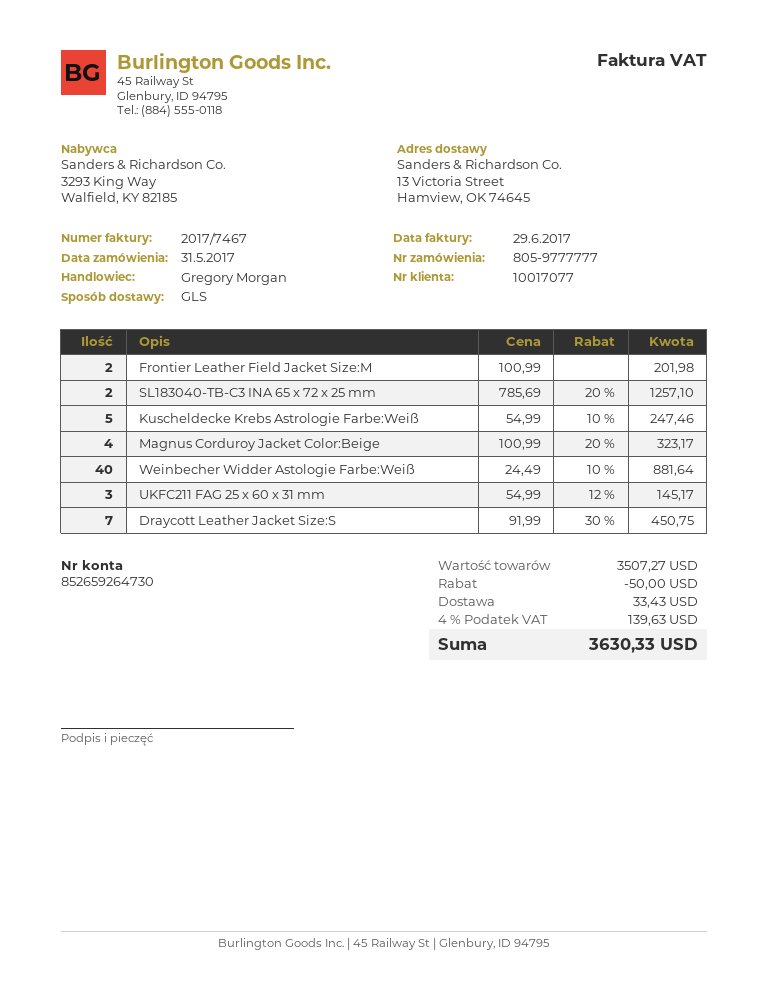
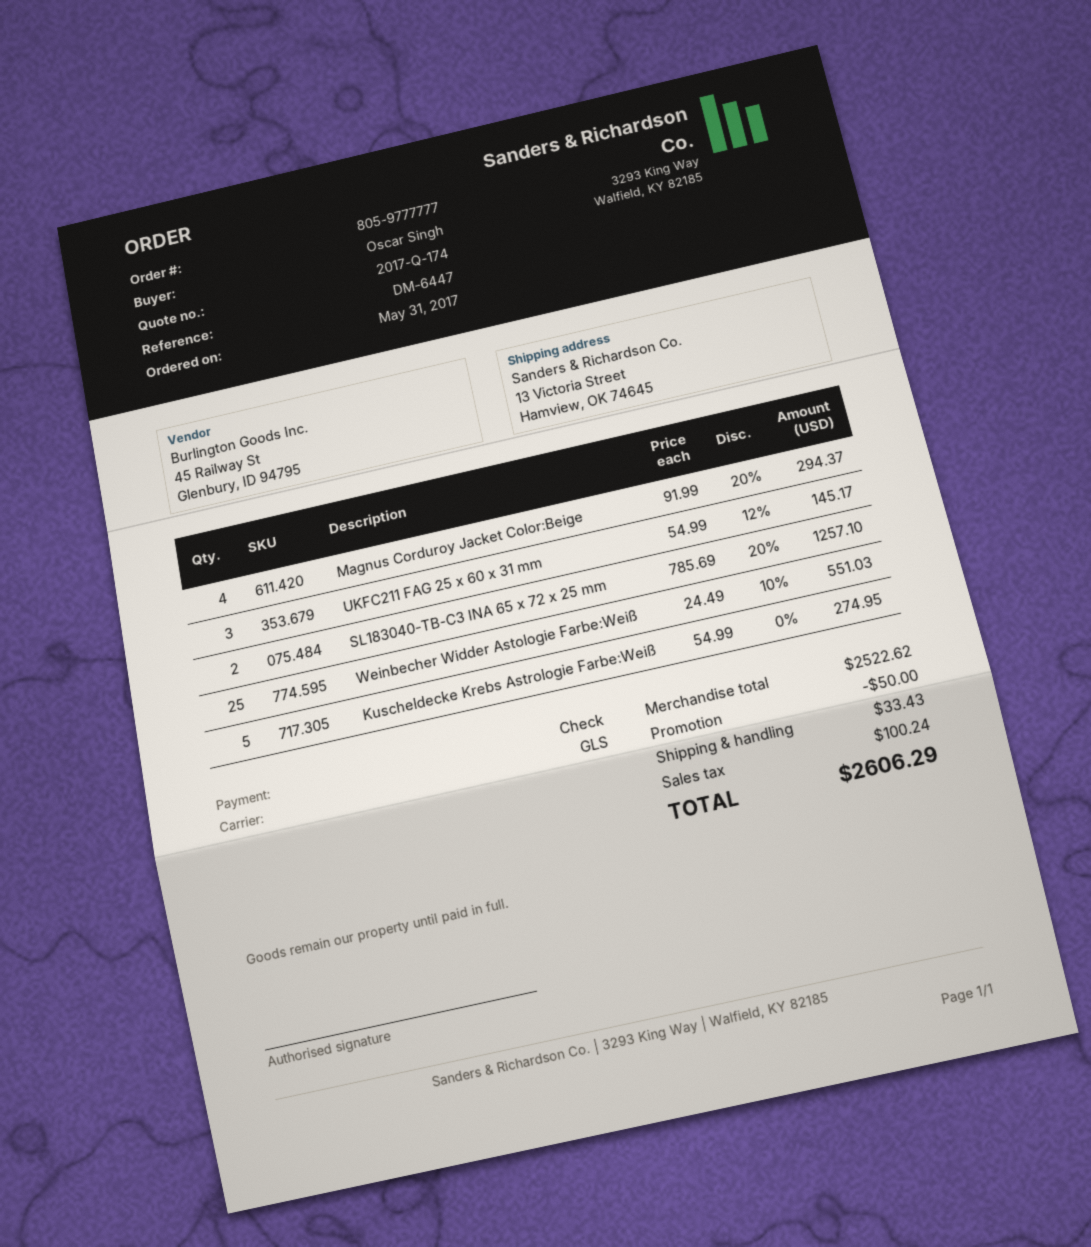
Frontier Leather Field Jacket Size:M: 2 x 100.99 = 201.98 -> none
Kuscheldecke Krebs Astrologie Farbe:Weiß: 5 x 54.99 - 10% = 247.46 -> 5 x 54.99 = 274.95
Magnus Corduroy Jacket Color:Beige: 4 x 100.99 - 20% = 323.17 -> 4 x 91.99 - 20% = 294.37
Weinbecher Widder Astologie Farbe:Weiß: 40 x 24.49 - 10% = 881.64 -> 25 x 24.49 - 10% = 551.03
Draycott Leather Jacket Size:S: 7 x 91.99 - 30% = 450.75 -> none
subtotal: 3507.27 -> 2522.62
tax: 139.63 -> 100.24
total: 3630.33 -> 2606.29

